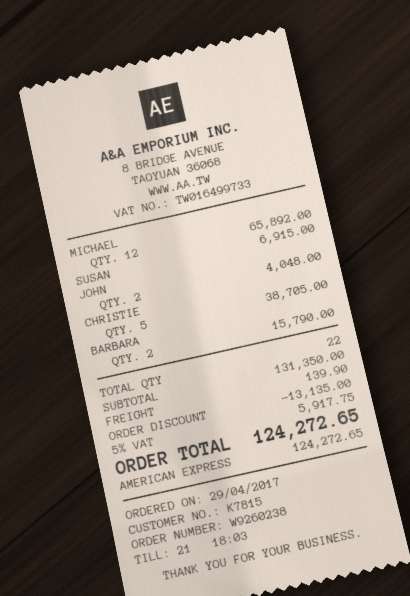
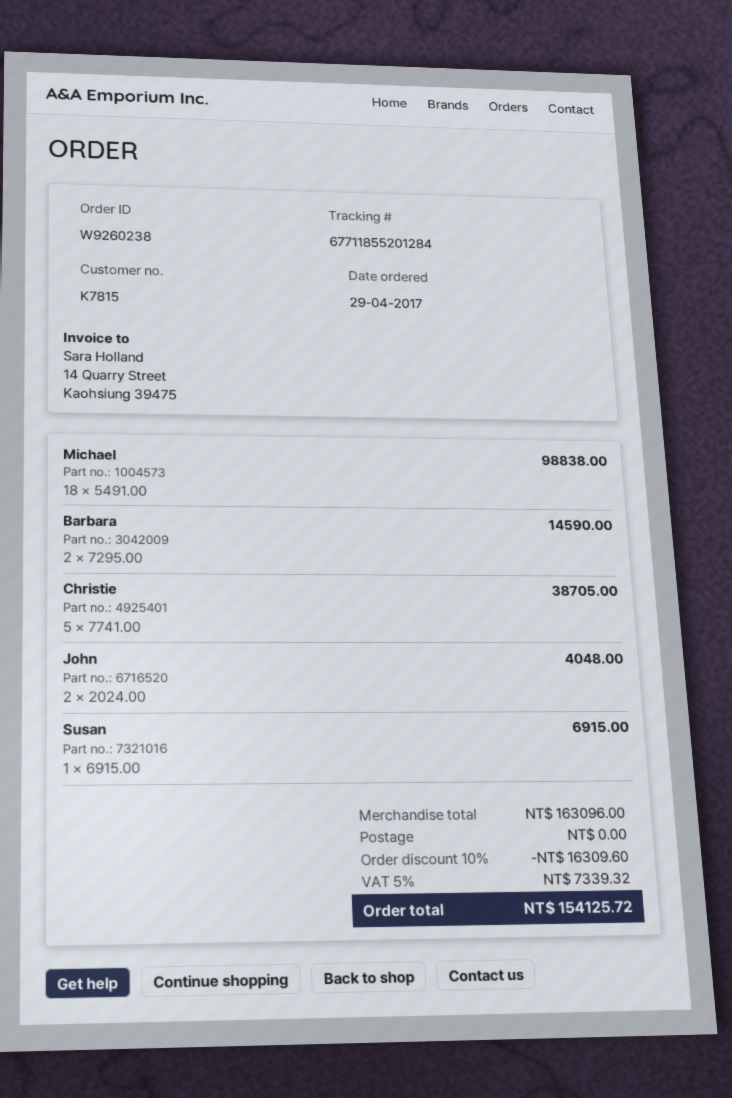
MICHAEL: 12 for 65892.00 -> 18 for 98838.00
BARBARA: 2 for 15790.00 -> 2 for 14590.00
subtotal: 131350.00 -> 163096.00
discount: 13135.00 -> 16309.60
shipping: 139.90 -> 0.00
tax: 5% = 5917.75 -> 5% = 7339.32
total: 124272.65 -> 154125.72

